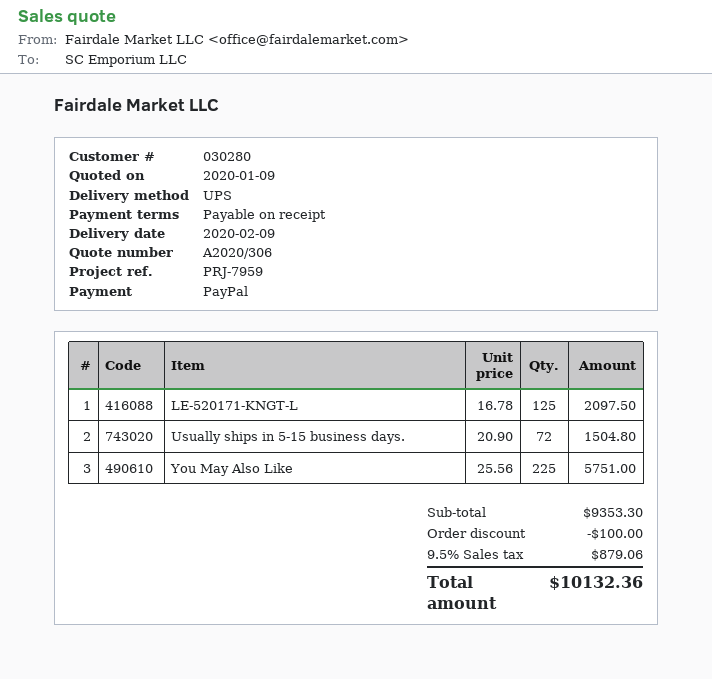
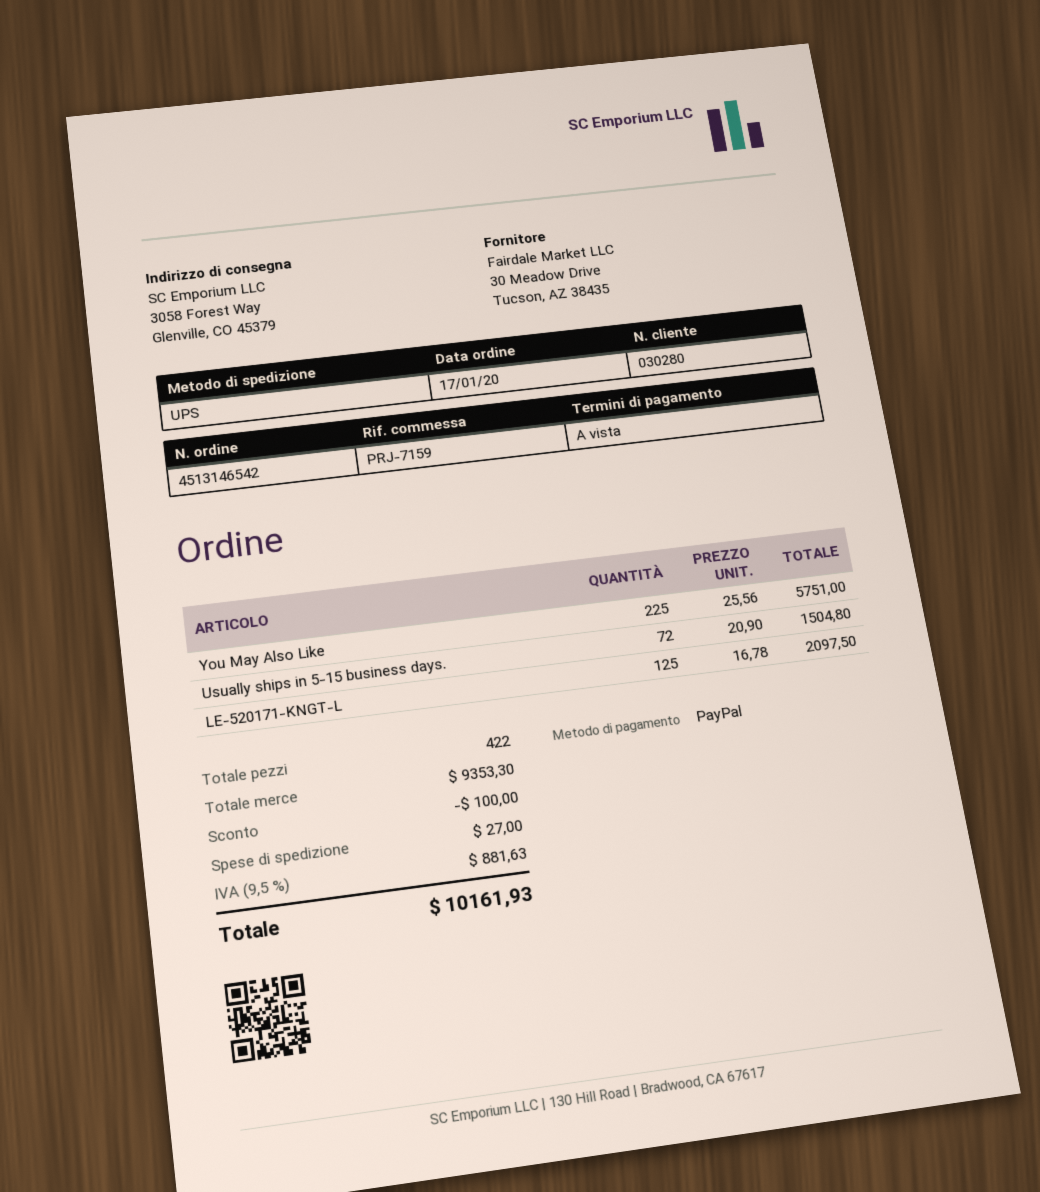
reference: PRJ-7959 -> PRJ-7159
shipping: none -> 27.00
tax: 9.5% = 879.06 -> 9.5% = 881.63
total: 10132.36 -> 10161.93

